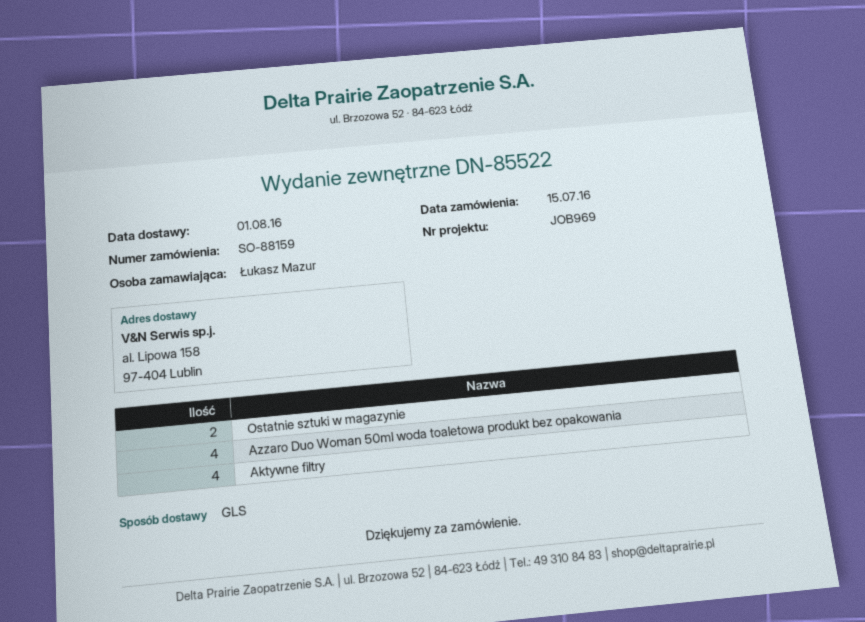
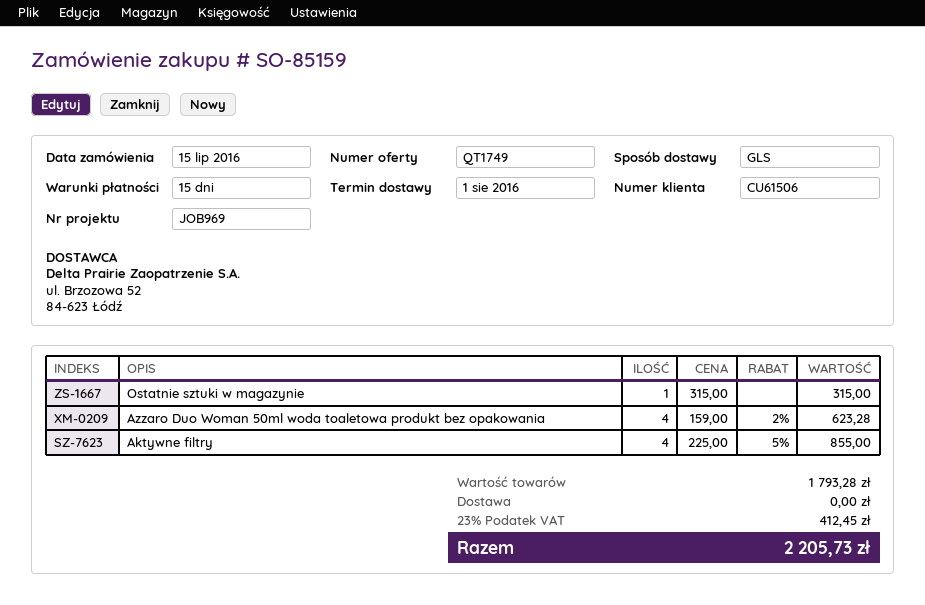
order number: SO-88159 -> SO-85159
Ostatnie sztuki w magazynie: 2 -> 1

